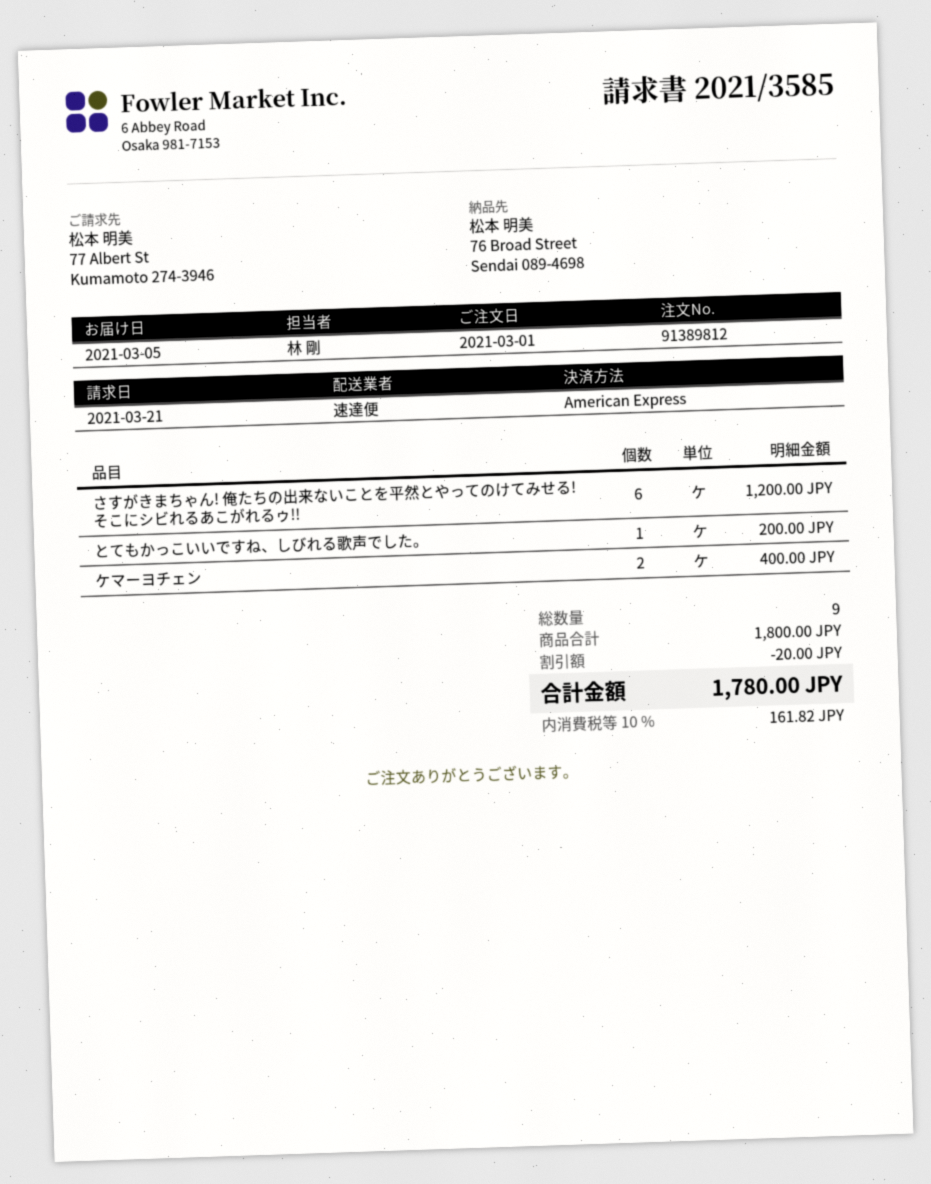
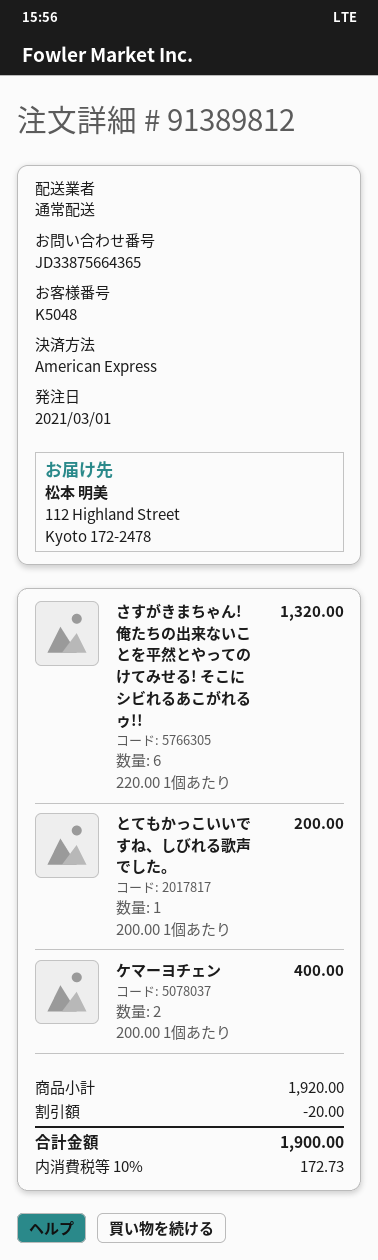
shipping method: express -> standard
ship to: 76 Broad Street, Sendai 089-4698 -> 112 Highland Street, Kyoto 172-2478
さすがきまちゃん! 俺たちの出来ないことを平然とやってのけてみせる! そこにシビれるあこがれるゥ!!: 6 for 1200.00 -> 6 for 1320.00
subtotal: 1800.00 -> 1920.00
tax: 10% = 161.82 -> 10% = 172.73
total: 1780.00 -> 1900.00

